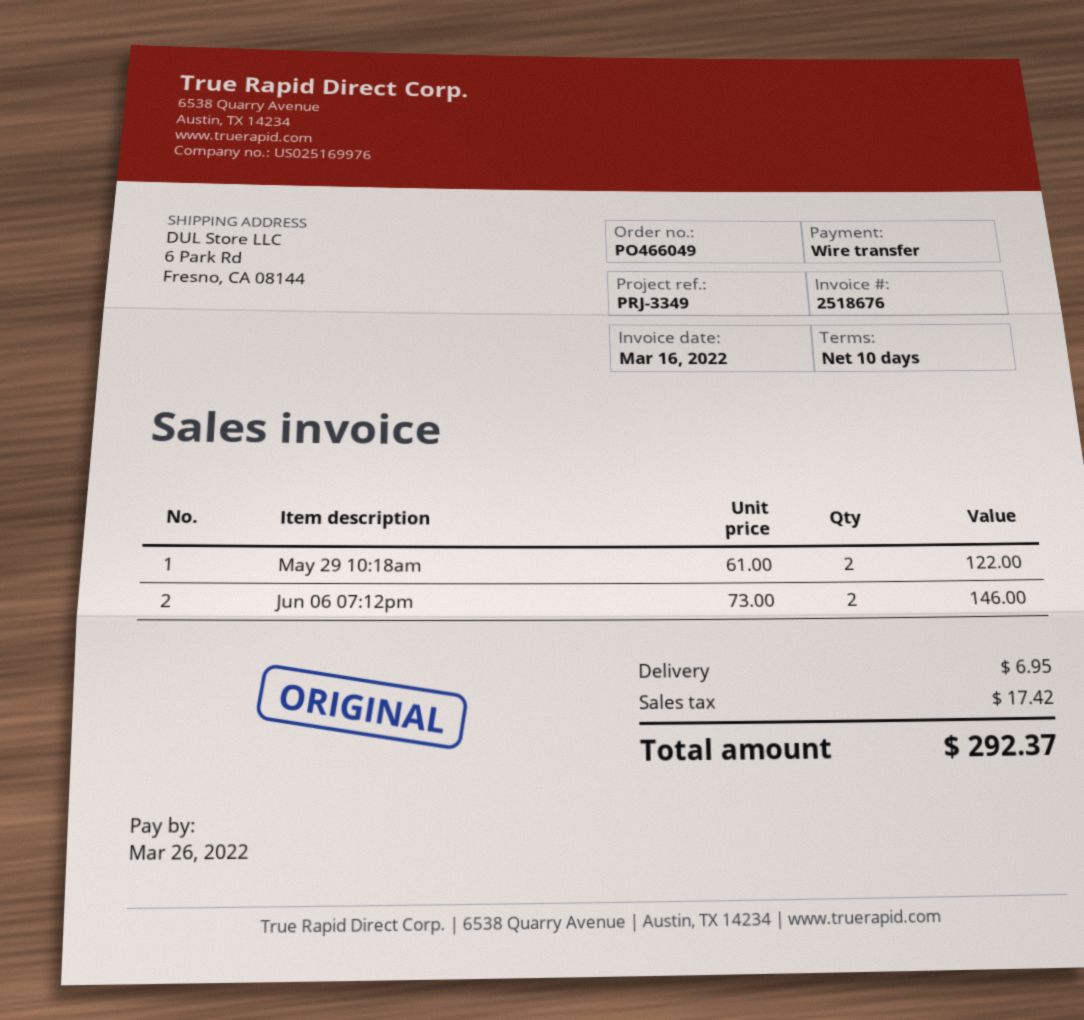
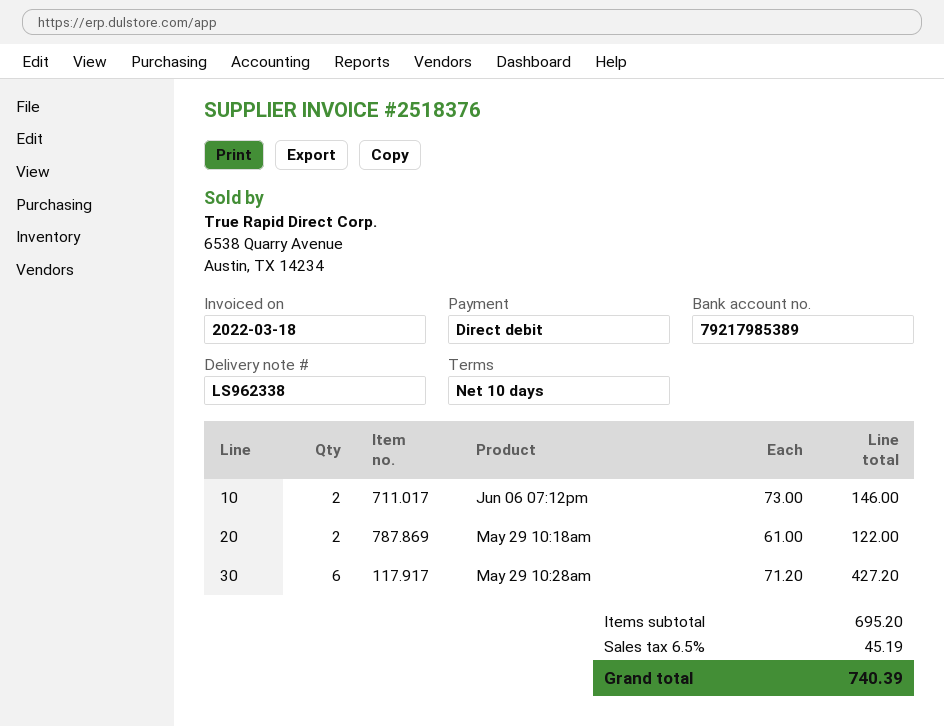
invoice number: 2518676 -> 2518376
invoice date: 2022-03-16 -> 2022-03-18
payment method: bank transfer -> direct debit
May 29 10:28am: none -> 6 x 71.20 = 427.20
shipping: 6.95 -> none
tax: 17.42 -> 45.19
total: 292.37 -> 740.39

